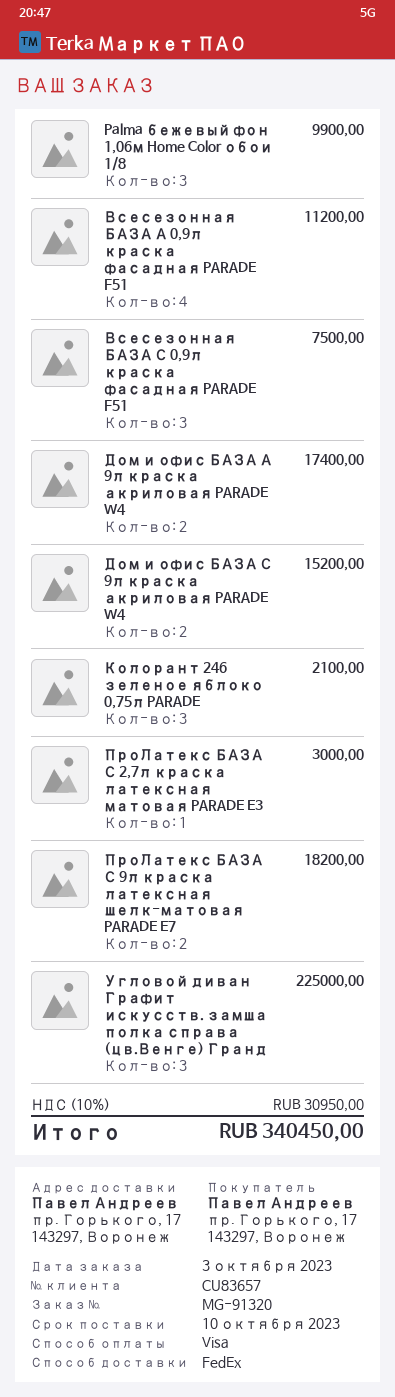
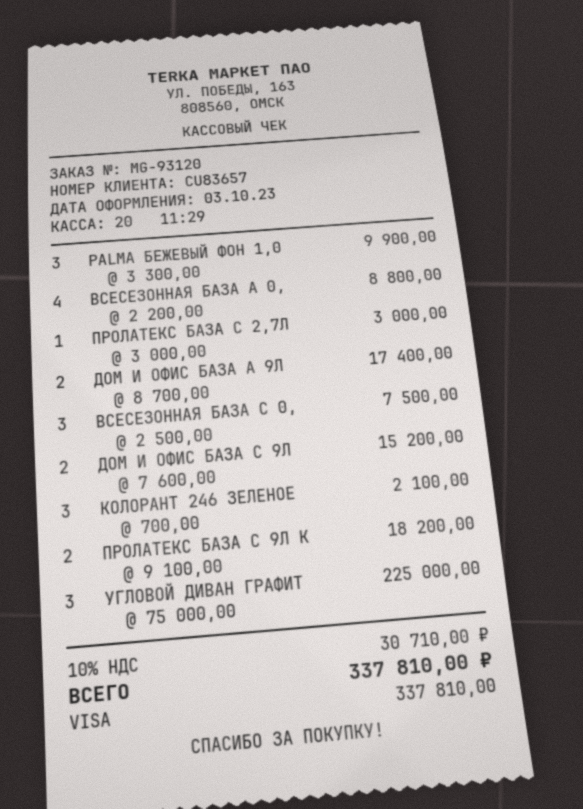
order number: MG-91320 -> MG-93120
Всесезонная БАЗА А 0,9л краска фасадная PARADE F51: 4 for 11200.00 -> 4 for 8800.00
tax: 10% = 30950.00 -> 10% = 30710.00
total: 340450.00 -> 337810.00

